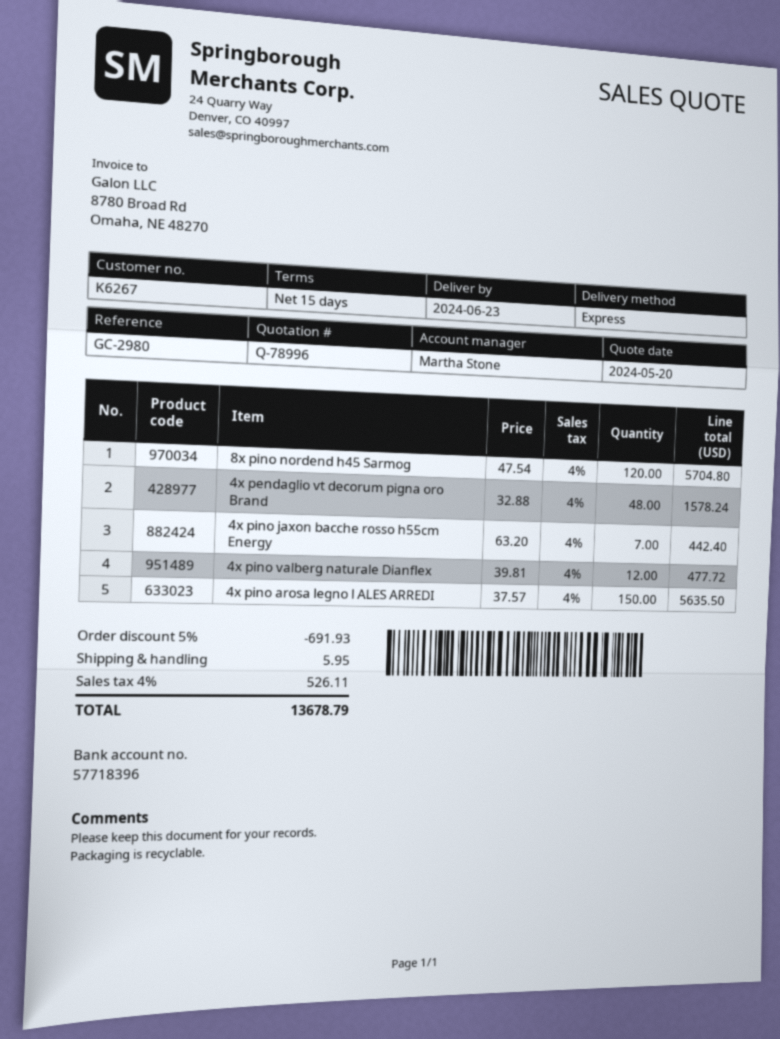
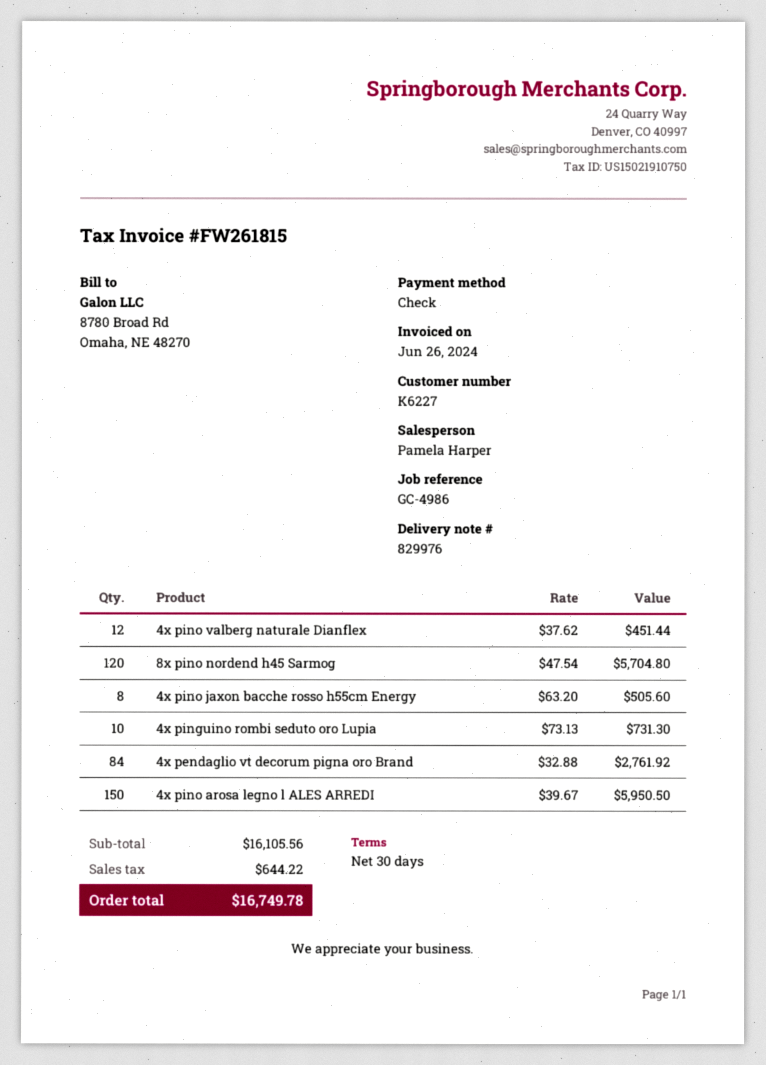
payment terms: 15 days -> 30 days
customer number: K6267 -> K6227
reference: GC-2980 -> GC-4986
sales rep: Martha Stone -> Pamela Harper
4x pendaglio vt decorum pigna oro Brand: 48 x 32.88 = 1578.24 -> 84 x 32.88 = 2761.92
4x pino jaxon bacche rosso h55cm Energy: 7 x 63.20 = 442.40 -> 8 x 63.20 = 505.60
4x pino valberg naturale Dianflex: 12 x 39.81 = 477.72 -> 12 x 37.62 = 451.44
4x pino arosa legno l ALES ARREDI: 150 x 37.57 = 5635.50 -> 150 x 39.67 = 5950.50
4x pinguino rombi seduto oro Lupia: none -> 10 x 73.13 = 731.30
discount: 5% = 691.93 -> none
shipping: 5.95 -> none
tax: 526.11 -> 644.22
total: 13678.79 -> 16749.78

